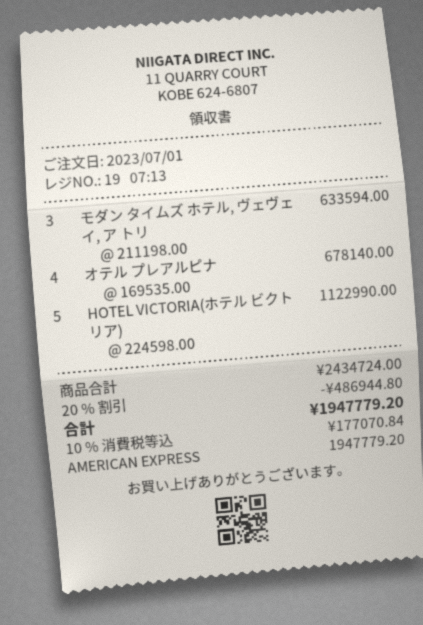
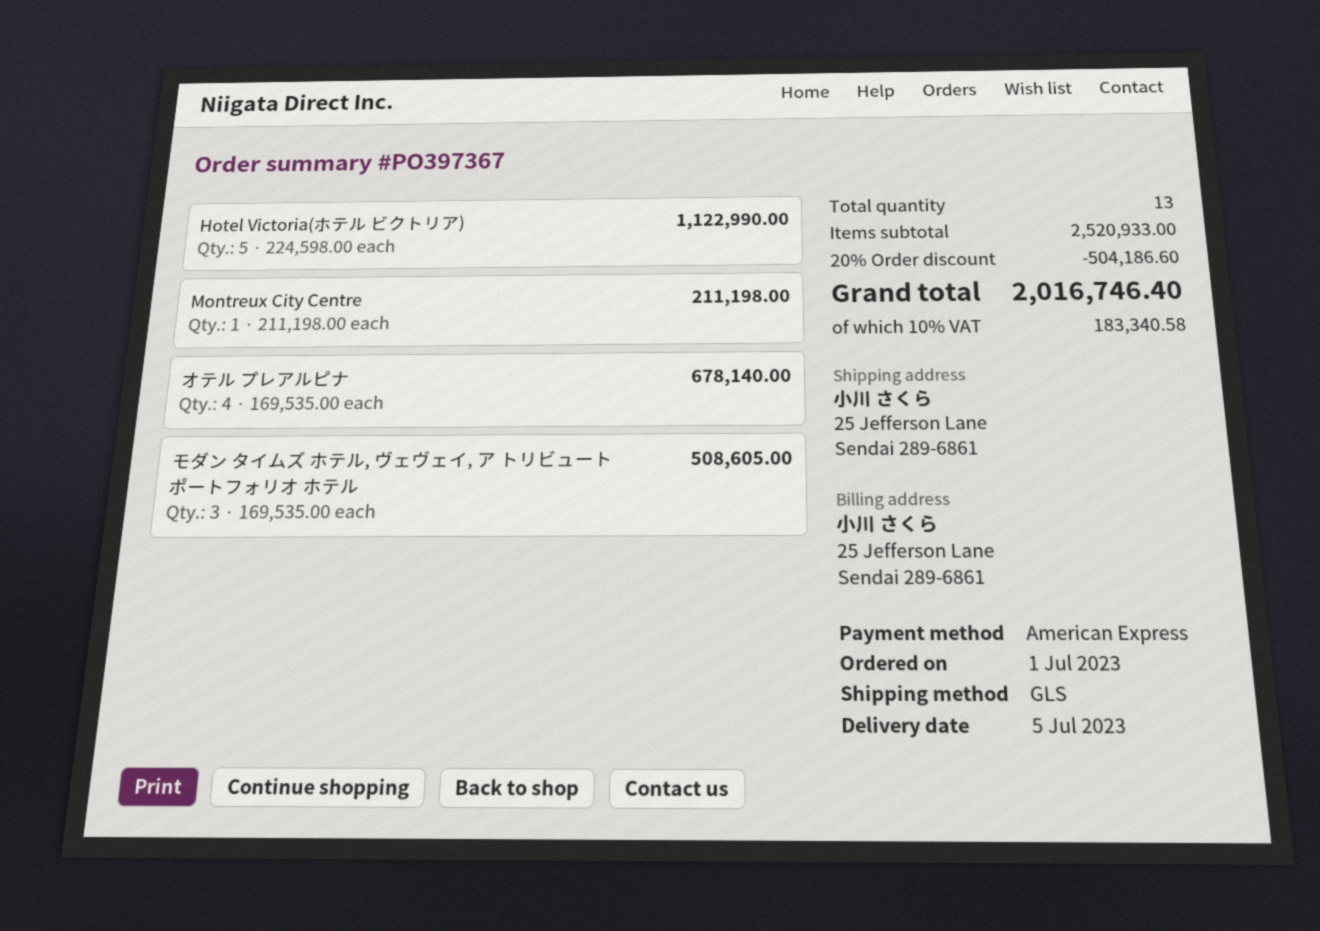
モダン タイムズ ホテル, ヴェヴェイ, ア トリ: 3 x 211198.00 = 633594.00 -> 3 x 169535.00 = 508605.00
Montreux City Centre: none -> 1 x 211198.00 = 211198.00
subtotal: 2434724.00 -> 2520933.00
discount: 20% = 486944.80 -> 20% = 504186.60
tax: 10% = 177070.84 -> 10% = 183340.58
total: 1947779.20 -> 2016746.40

